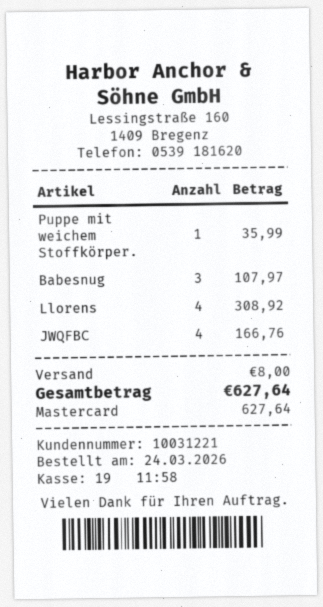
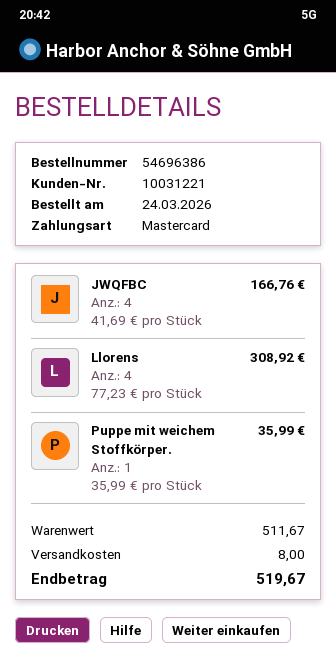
Babesnug: 3 for 107.97 -> none
total: 627.64 -> 519.67

